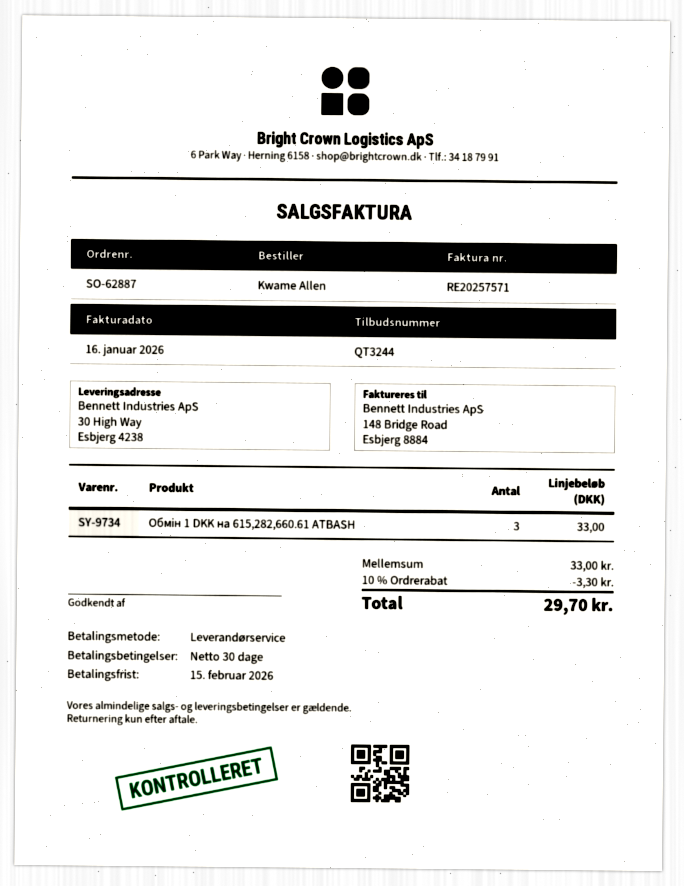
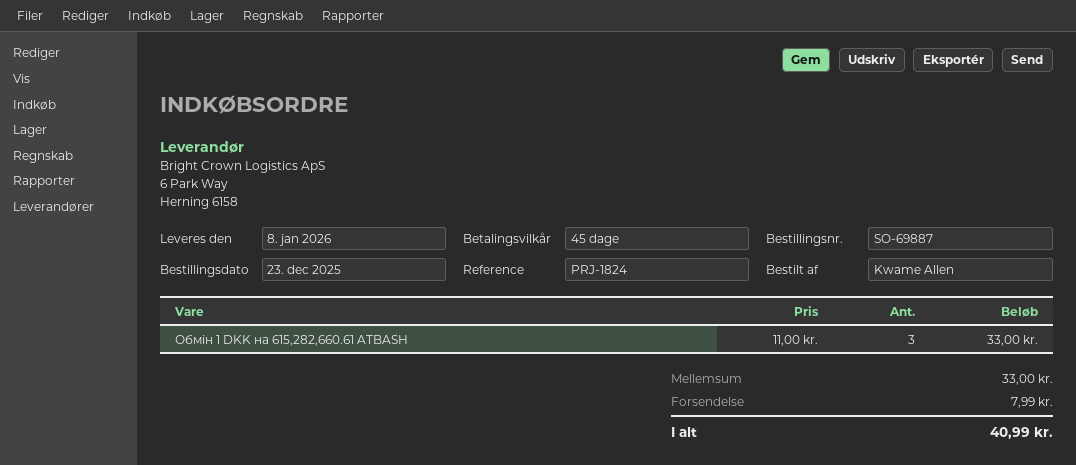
order number: SO-62887 -> SO-69887
payment terms: 30 days -> 45 days
discount: 10% = 3.30 -> none
shipping: none -> 7.99
total: 29.70 -> 40.99

